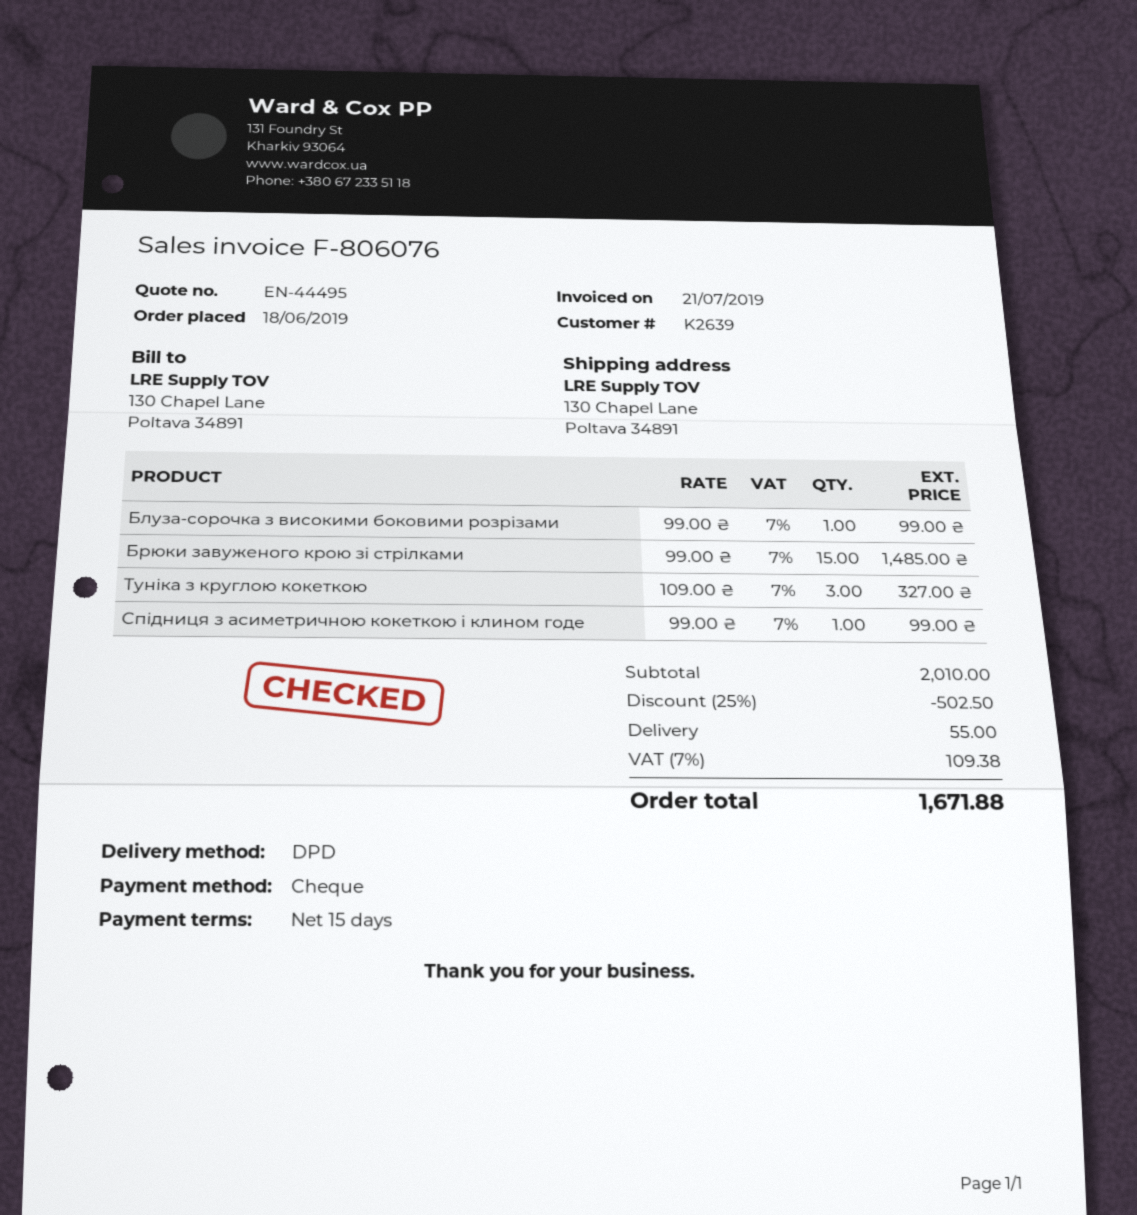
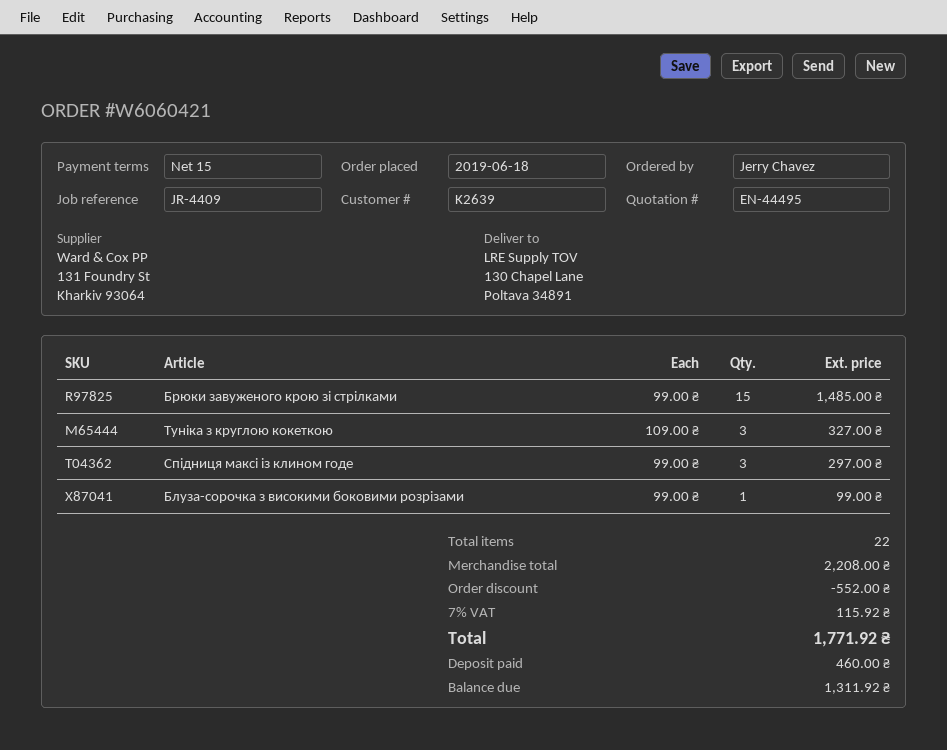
Спідниця з асиметричною кокеткою і клином годе: 1 x 99.00 = 99.00 -> none
Спідниця максі із клином годе: none -> 3 x 99.00 = 297.00
subtotal: 2010.00 -> 2208.00
discount: 502.50 -> 552.00
shipping: 55.00 -> none
tax: 7% = 109.38 -> 7% = 115.92
total: 1671.88 -> 1771.92

